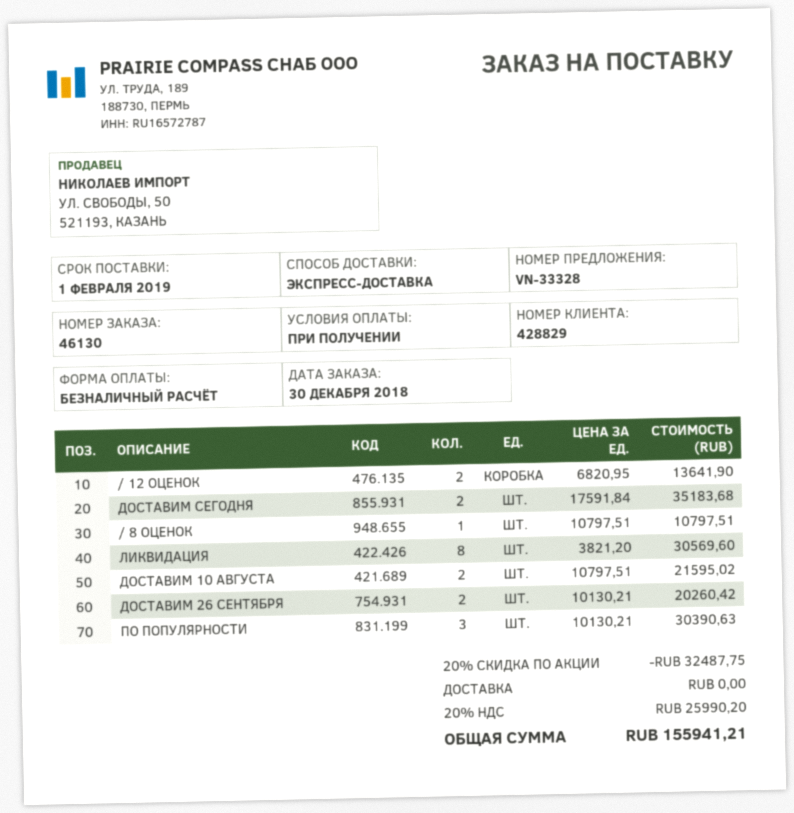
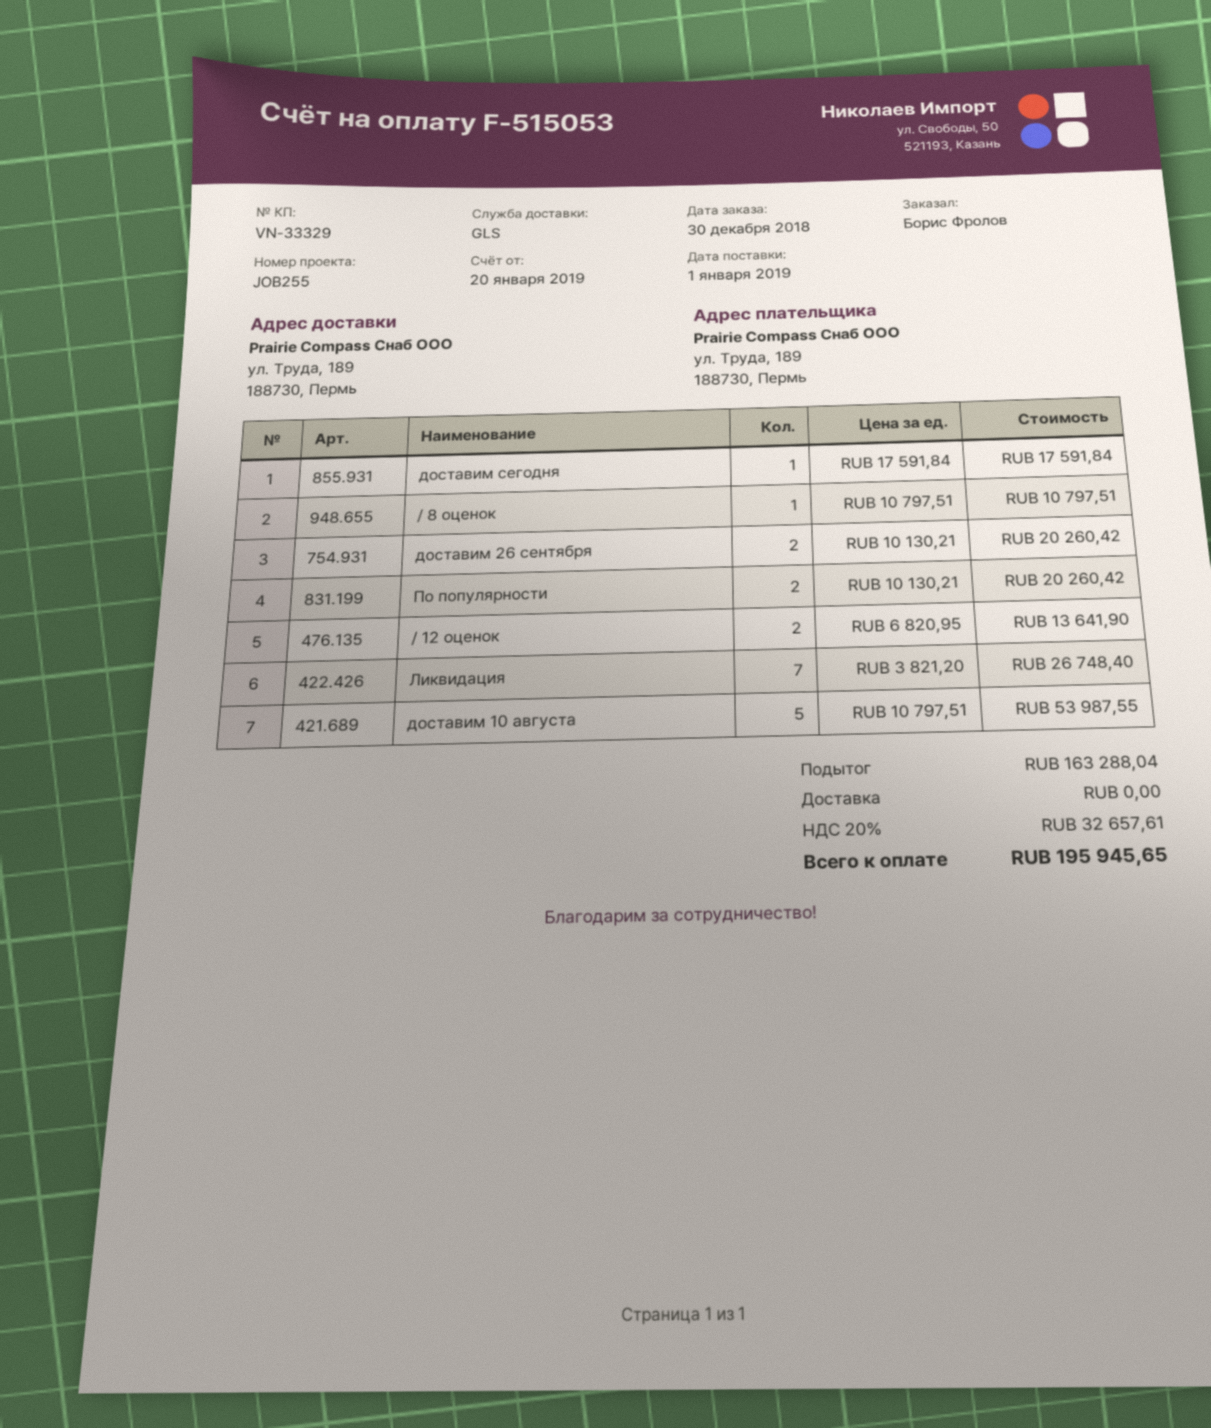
quote number: VN-33328 -> VN-33329
delivery date: 2019-02-01 -> 2019-01-01
shipping method: express -> GLS
ДОСТАВИМ СЕГОДНЯ: 2 x 17591.84 = 35183.68 -> 1 x 17591.84 = 17591.84
ЛИКВИДАЦИЯ: 8 x 3821.20 = 30569.60 -> 7 x 3821.20 = 26748.40
ДОСТАВИМ 10 АВГУСТА: 2 x 10797.51 = 21595.02 -> 5 x 10797.51 = 53987.55
ПО ПОПУЛЯРНОСТИ: 3 x 10130.21 = 30390.63 -> 2 x 10130.21 = 20260.42
discount: 20% = 32487.75 -> none
tax: 20% = 25990.20 -> 20% = 32657.61
total: 155941.21 -> 195945.65

